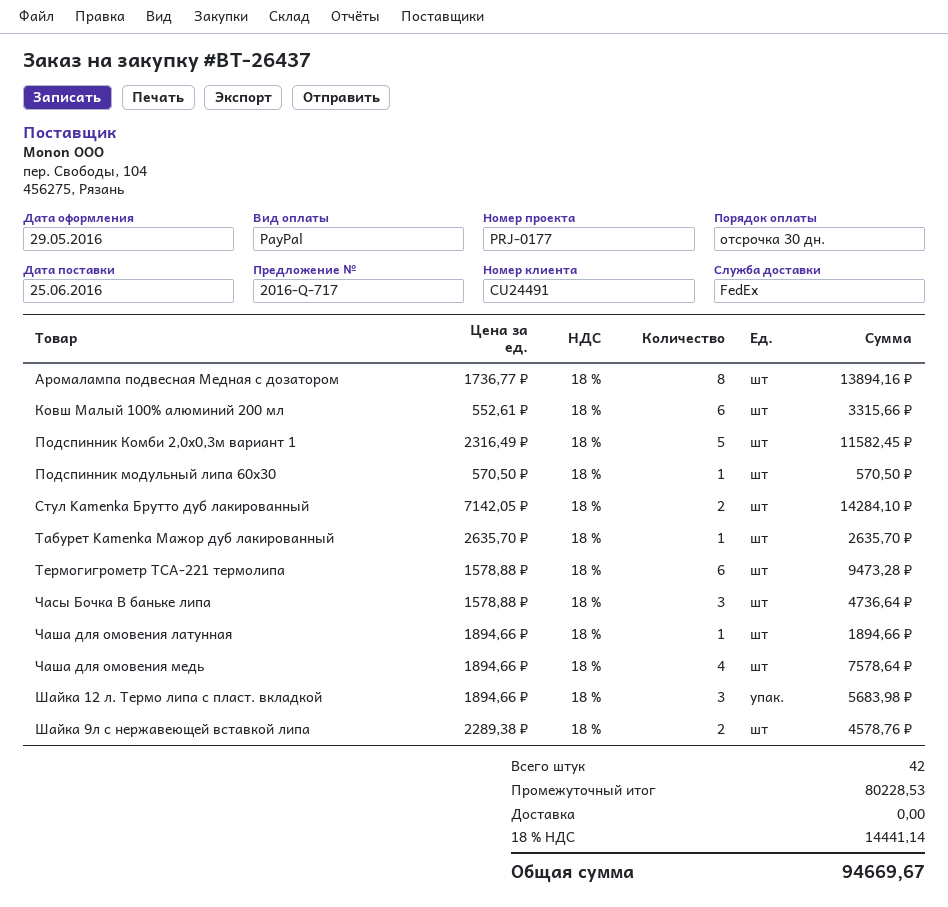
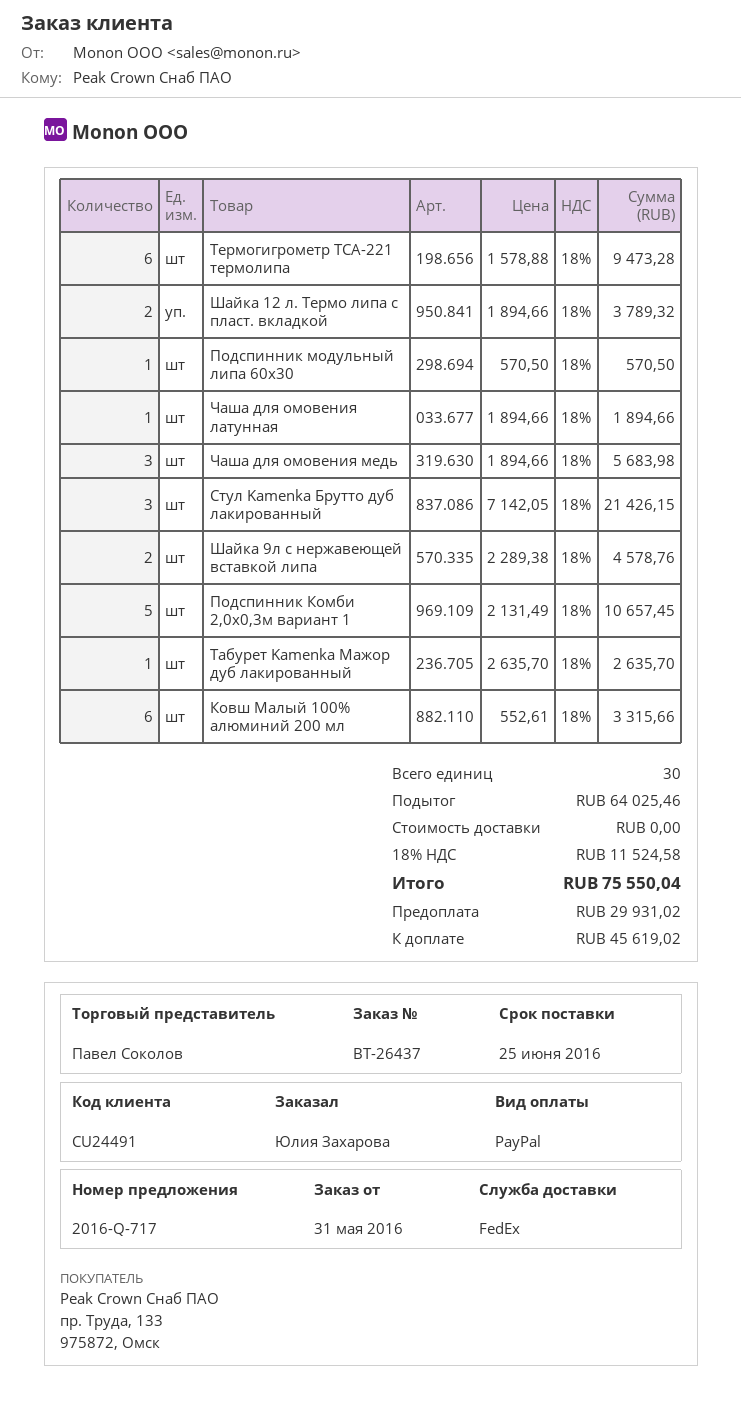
order date: 2016-05-29 -> 2016-05-31
Аромалампа подвесная Медная с дозатором: 8 x 1736.77 = 13894.16 -> none
Подспинник Комби 2,0х0,3м вариант 1: 5 x 2316.49 = 11582.45 -> 5 x 2131.49 = 10657.45
Стул Kamenka Брутто дуб лакированный: 2 x 7142.05 = 14284.10 -> 3 x 7142.05 = 21426.15
Часы Бочка В баньке липа: 3 x 1578.88 = 4736.64 -> none
Чаша для омовения медь: 4 x 1894.66 = 7578.64 -> 3 x 1894.66 = 5683.98
Шайка 12 л. Термо липа с пласт. вкладкой: 3 x 1894.66 = 5683.98 -> 2 x 1894.66 = 3789.32
total quantity: 42 -> 30
subtotal: 80228.53 -> 64025.46
tax: 18% = 14441.14 -> 18% = 11524.58
total: 94669.67 -> 75550.04

